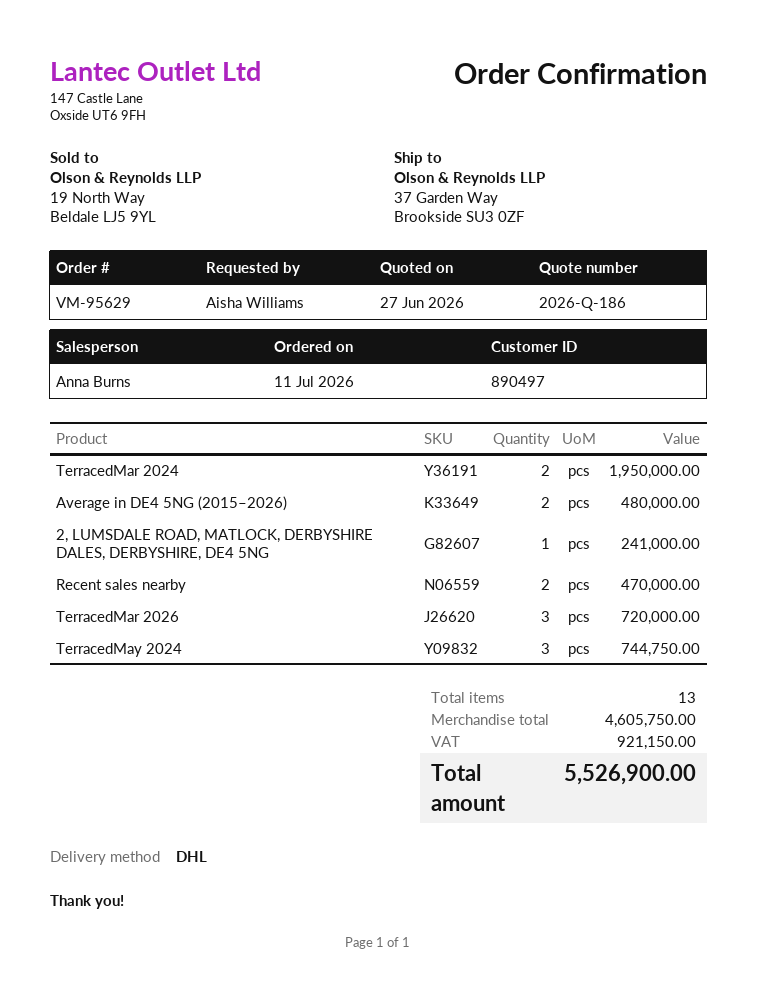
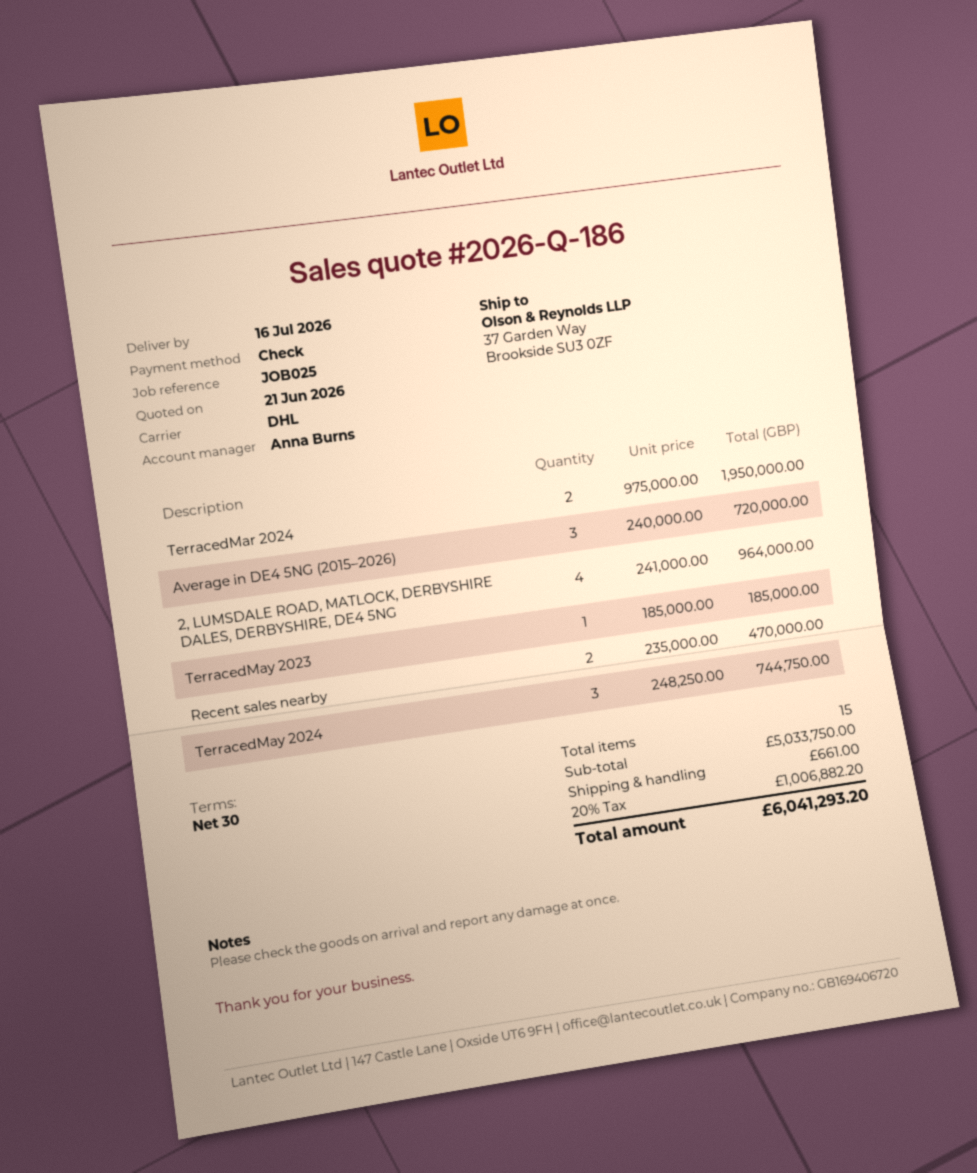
quote date: 2026-06-27 -> 2026-06-21
Average in DE4 5NG (2015–2026): 2 for 480000.00 -> 3 for 720000.00
2, LUMSDALE ROAD, MATLOCK, DERBYSHIRE DALES, DERBYSHIRE, DE4 5NG: 1 for 241000.00 -> 4 for 964000.00
TerracedMar 2026: 3 for 720000.00 -> none
TerracedMay 2023: none -> 1 for 185000.00
total quantity: 13 -> 15
subtotal: 4605750.00 -> 5033750.00
shipping: none -> 661.00
tax: 921150.00 -> 1006882.20
total: 5526900.00 -> 6041293.20

